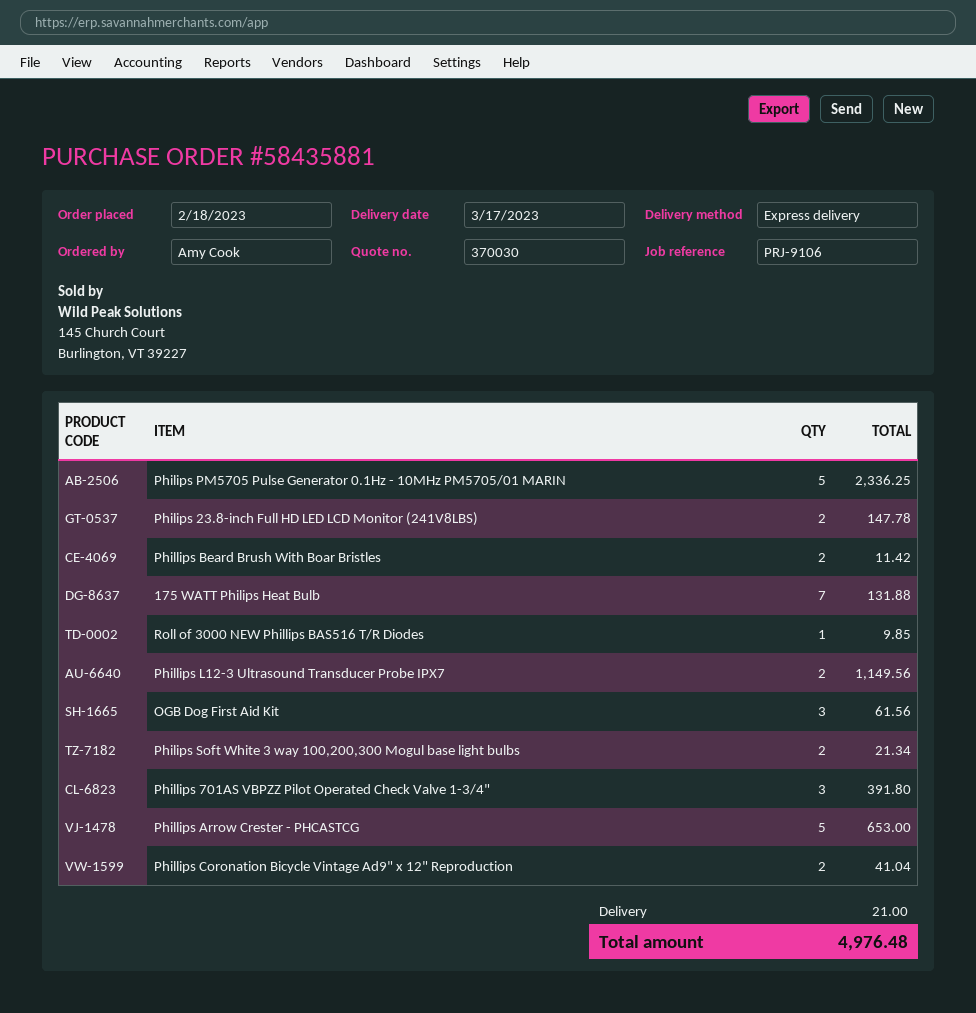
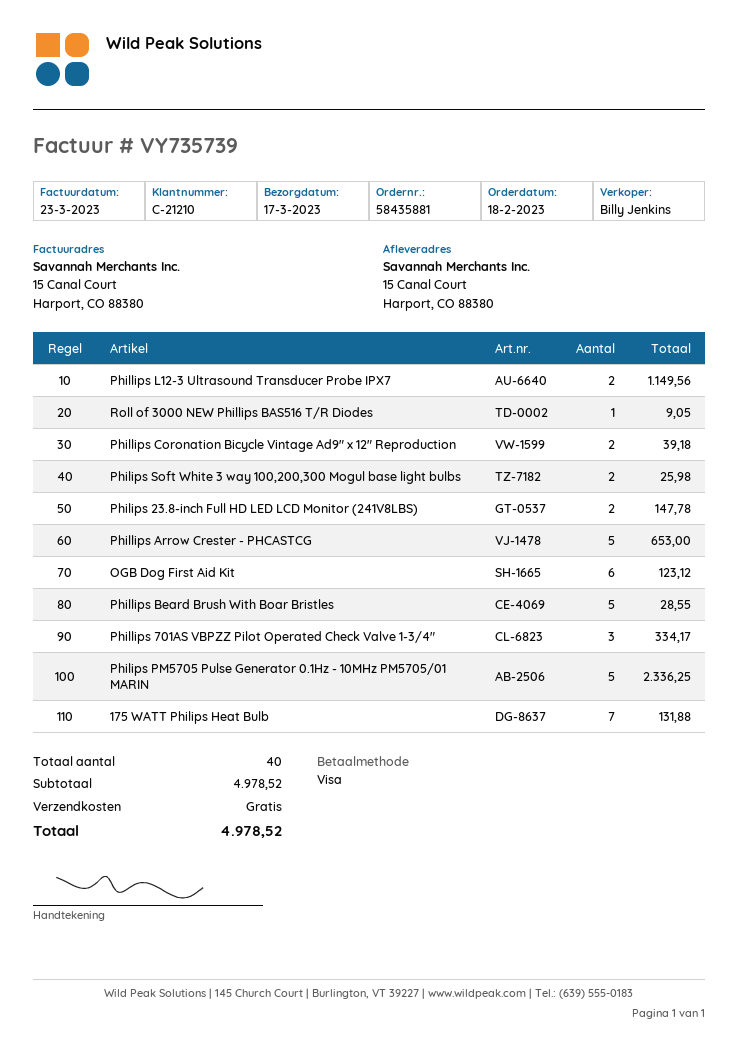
Phillips Beard Brush With Boar Bristles: 2 for 11.42 -> 5 for 28.55
Roll of 3000 NEW Phillips BAS516 T/R Diodes: 1 for 9.85 -> 1 for 9.05
OGB Dog First Aid Kit: 3 for 61.56 -> 6 for 123.12
Philips Soft White 3 way 100,200,300 Mogul base light bulbs: 2 for 21.34 -> 2 for 25.98
Phillips 701AS VBPZZ Pilot Operated Check Valve 1-3/4": 3 for 391.80 -> 3 for 334.17
Phillips Coronation Bicycle Vintage Ad9" x 12" Reproduction: 2 for 41.04 -> 2 for 39.18
shipping: 21.00 -> 0.00
total: 4976.48 -> 4978.52

